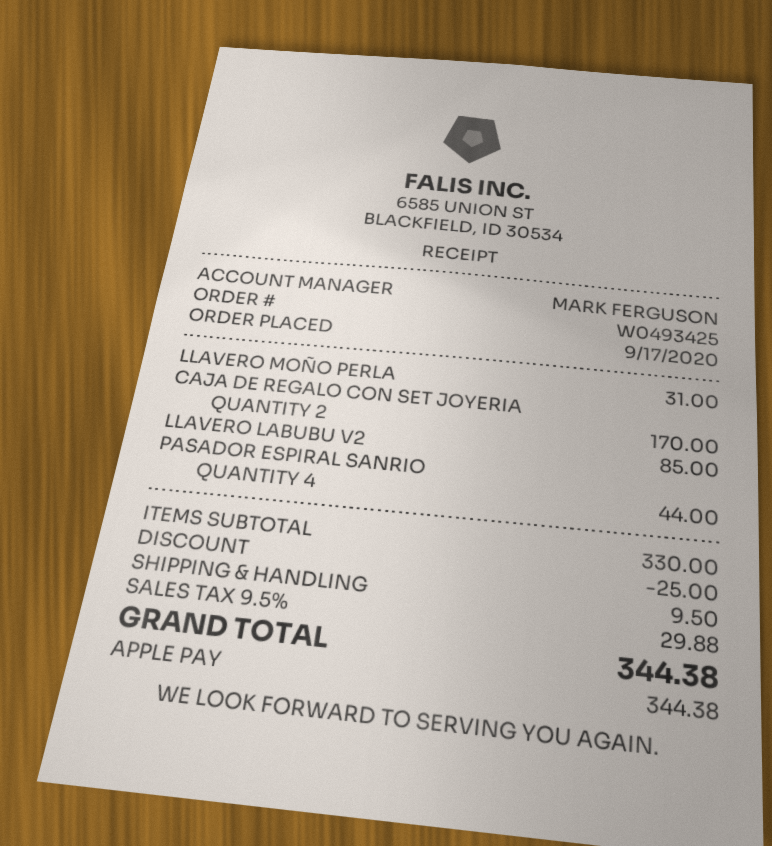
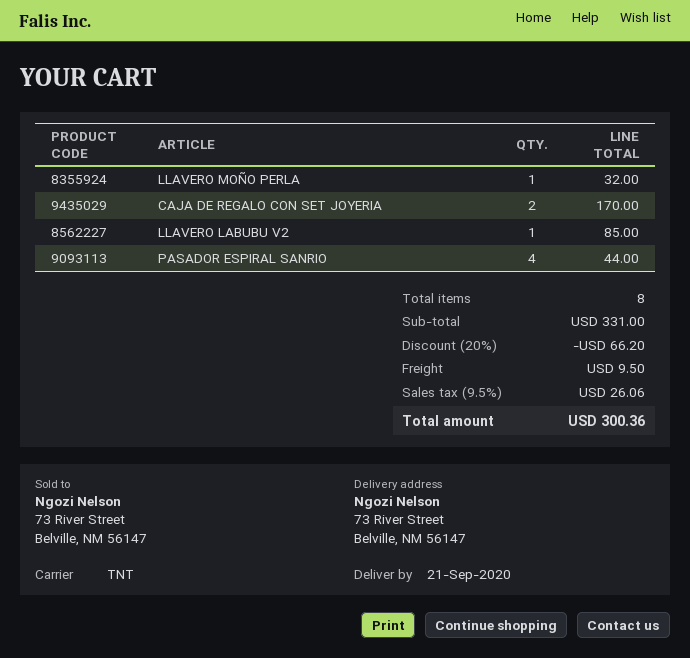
LLAVERO MOÑO PERLA: 1 for 31.00 -> 1 for 32.00
subtotal: 330.00 -> 331.00
discount: 25.00 -> 66.20
tax: 9.5% = 29.88 -> 9.5% = 26.06
total: 344.38 -> 300.36

